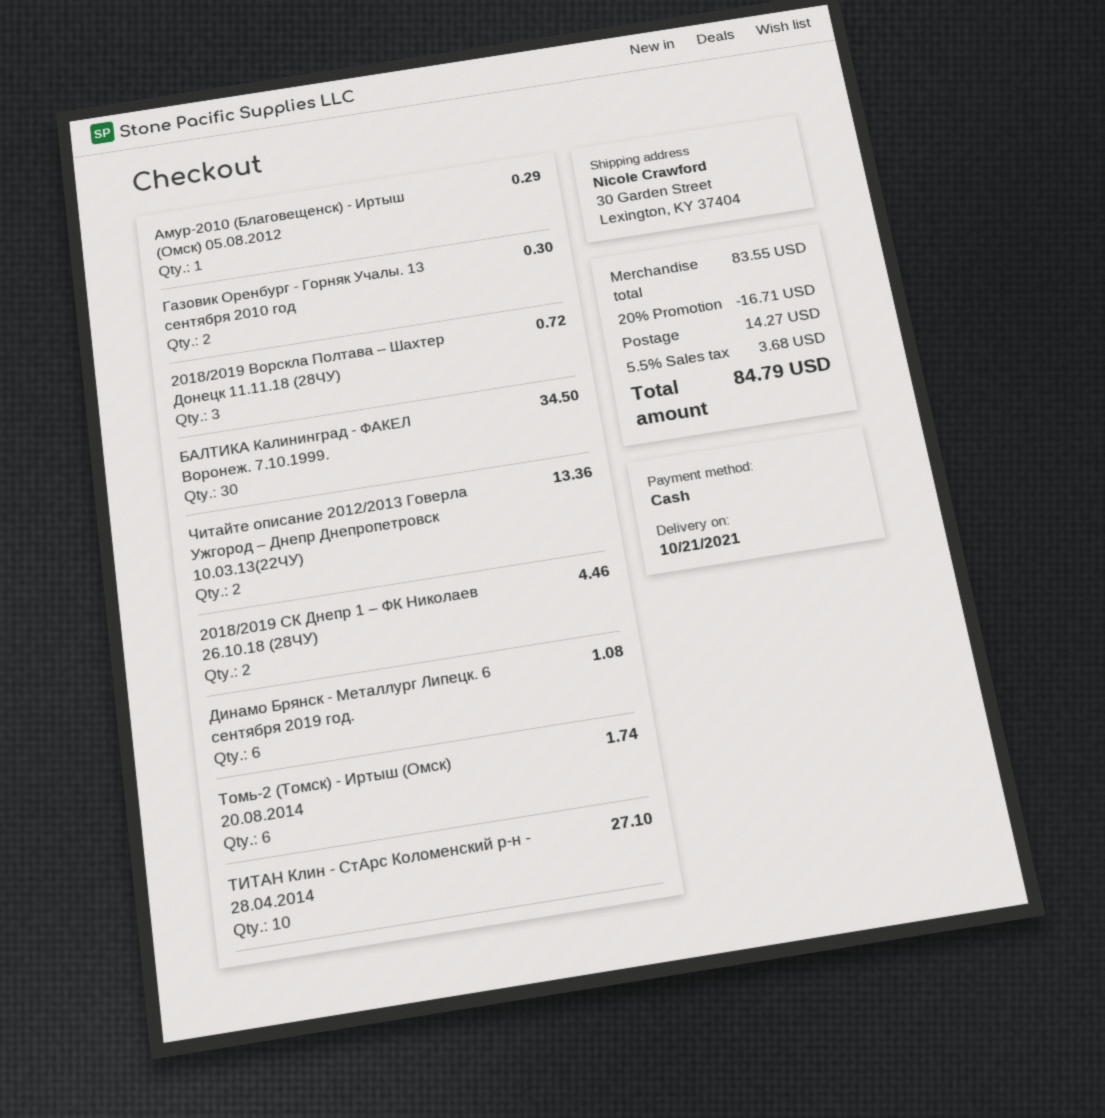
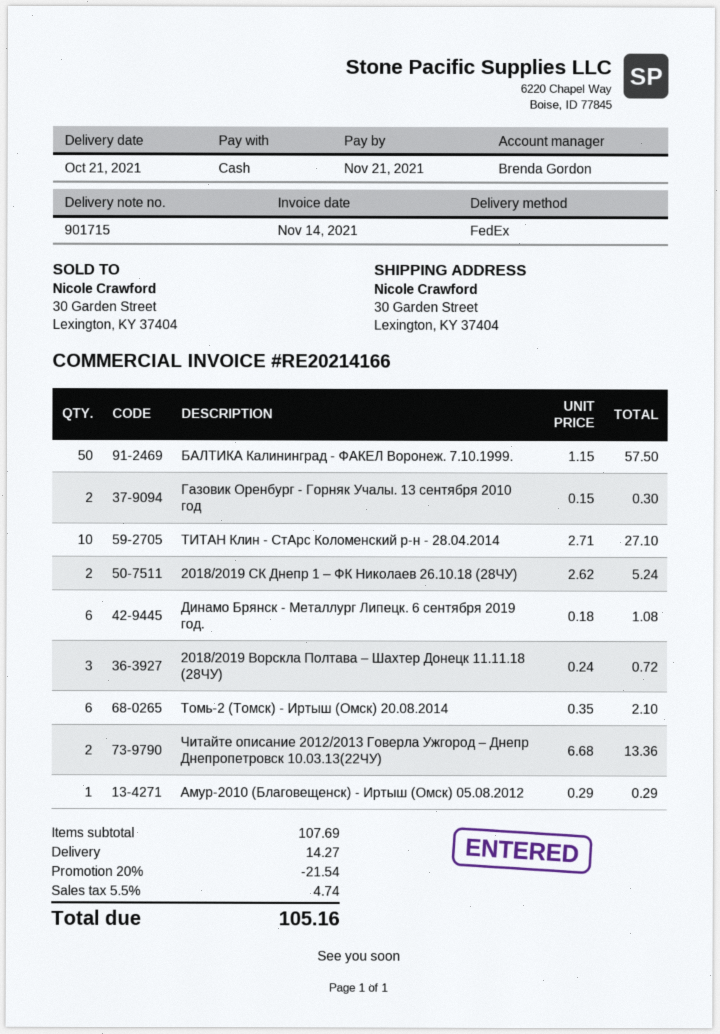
БАЛТИКА Калининград - ФАКЕЛ Воронеж. 7.10.1999.: 30 for 34.50 -> 50 for 57.50
2018/2019 СК Днепр 1 – ФК Николаев 26.10.18 (28ЧУ): 2 for 4.46 -> 2 for 5.24
Томь-2 (Томск) - Иртыш (Омск) 20.08.2014: 6 for 1.74 -> 6 for 2.10
subtotal: 83.55 -> 107.69
discount: 20% = 16.71 -> 20% = 21.54
tax: 5.5% = 3.68 -> 5.5% = 4.74
total: 84.79 -> 105.16

